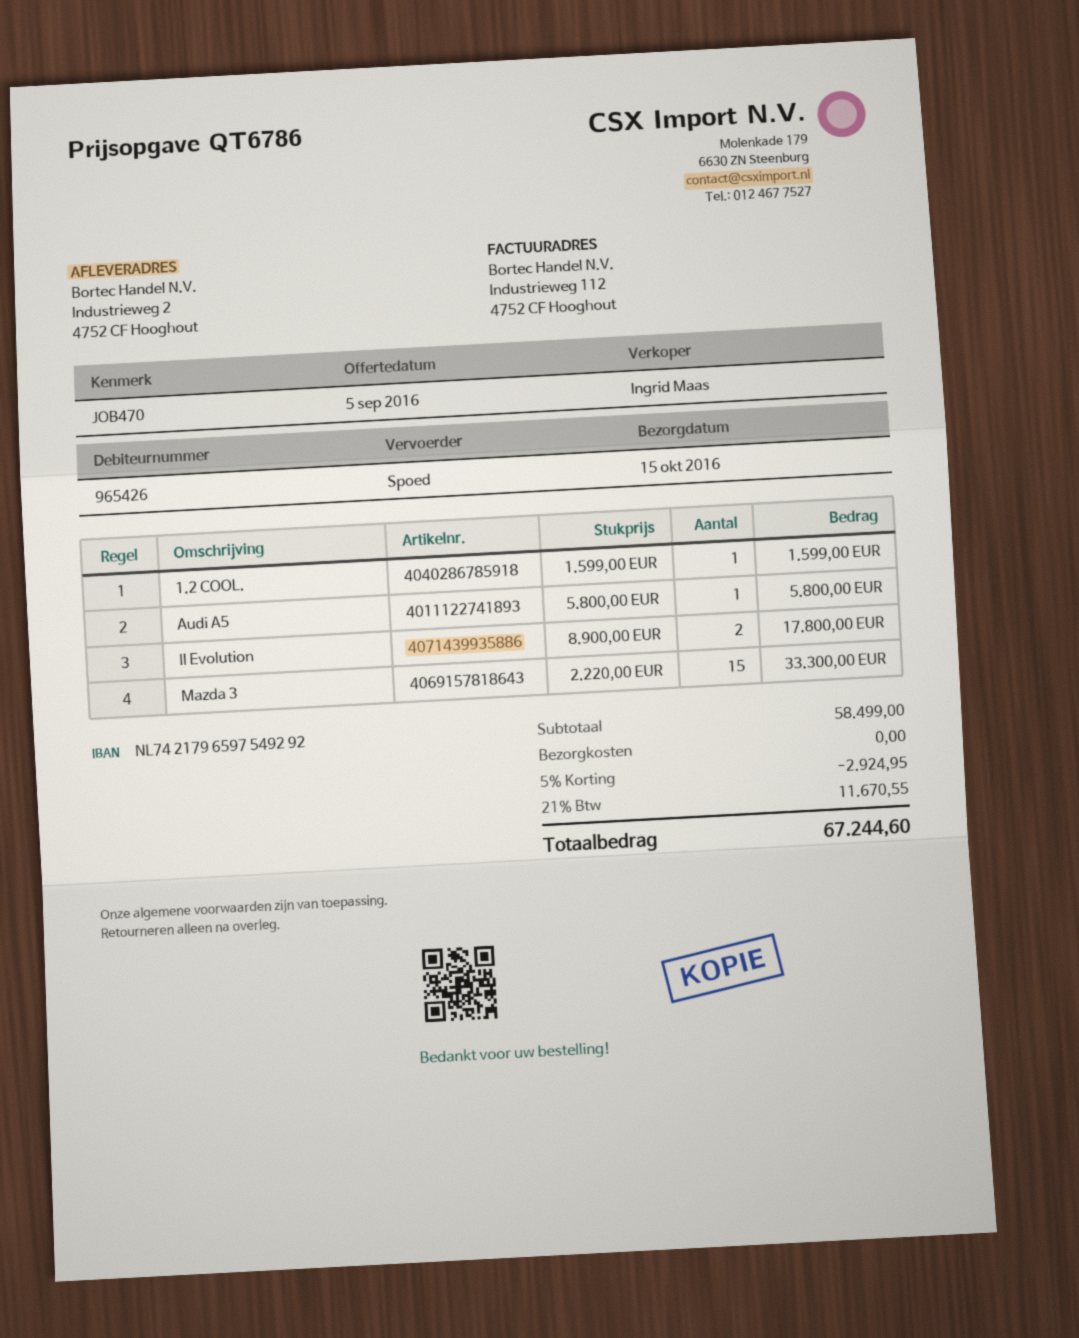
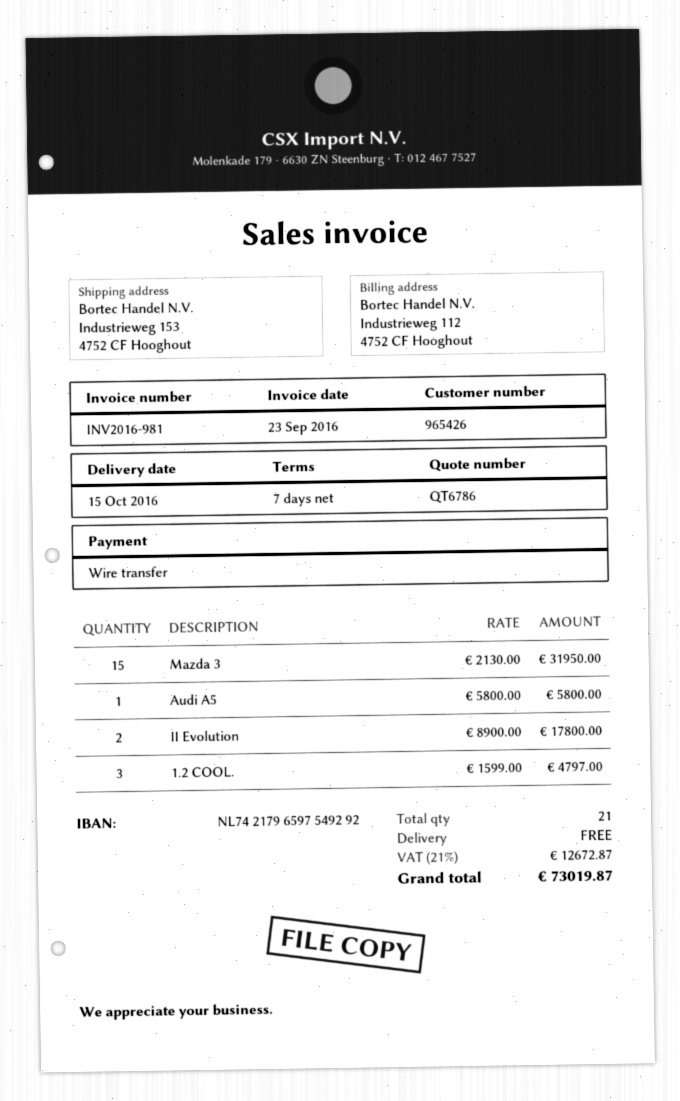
ship to: Industrieweg 2, 4752 CF Hooghout -> Industrieweg 153, 4752 CF Hooghout
1.2 COOL.: 1 x 1599.00 = 1599.00 -> 3 x 1599.00 = 4797.00
Mazda 3: 15 x 2220.00 = 33300.00 -> 15 x 2130.00 = 31950.00
discount: 5% = 2924.95 -> none
tax: 21% = 11670.55 -> 21% = 12672.87
total: 67244.60 -> 73019.87

